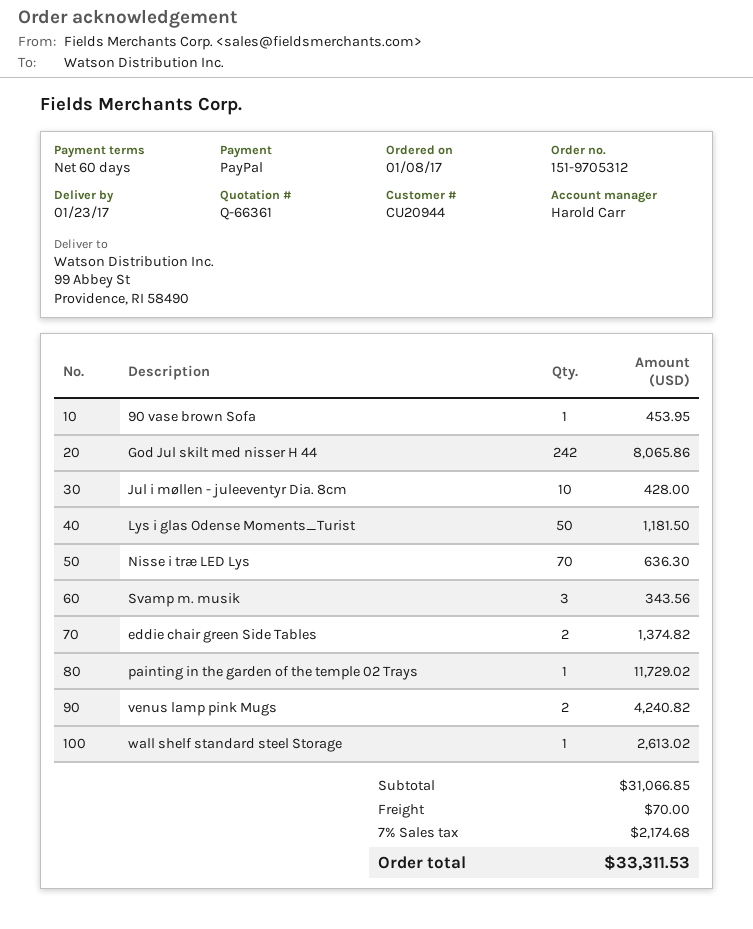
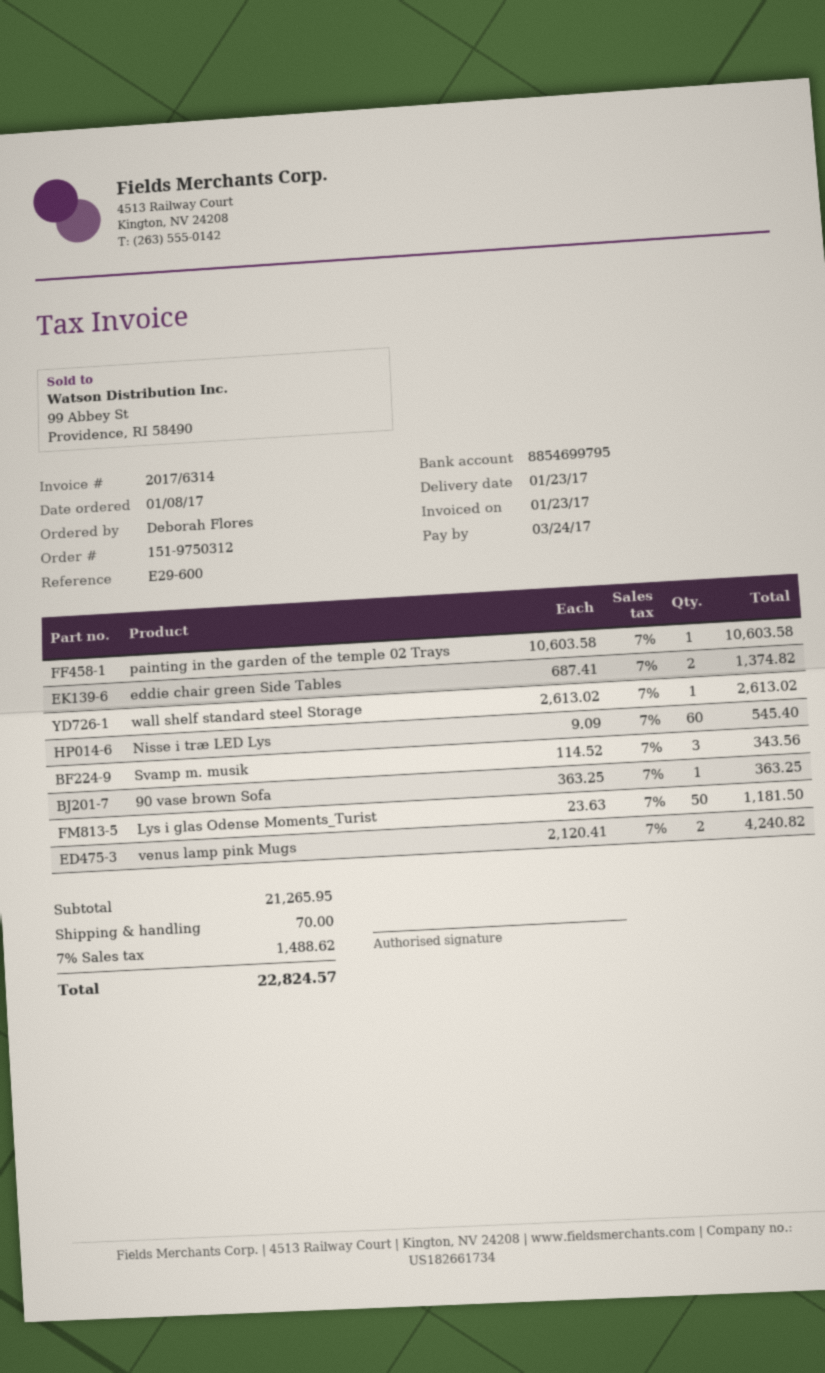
order number: 151-9705312 -> 151-9750312
90 vase brown Sofa: 1 for 453.95 -> 1 for 363.25
God Jul skilt med nisser H 44: 242 for 8065.86 -> none
Jul i møllen - juleeventyr Dia. 8cm: 10 for 428.00 -> none
Nisse i træ LED Lys: 70 for 636.30 -> 60 for 545.40
painting in the garden of the temple 02 Trays: 1 for 11729.02 -> 1 for 10603.58
subtotal: 31066.85 -> 21265.95
tax: 7% = 2174.68 -> 7% = 1488.62
total: 33311.53 -> 22824.57

